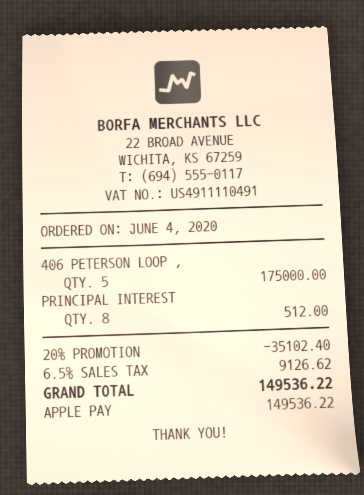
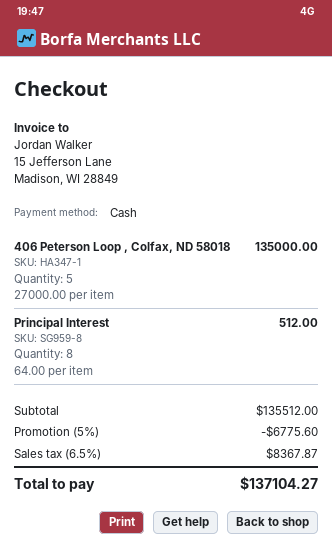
payment method: Apple Pay -> cash
406 PETERSON LOOP ,: 5 for 175000.00 -> 5 for 135000.00
discount: 20% = 35102.40 -> 5% = 6775.60
tax: 6.5% = 9126.62 -> 6.5% = 8367.87
total: 149536.22 -> 137104.27

